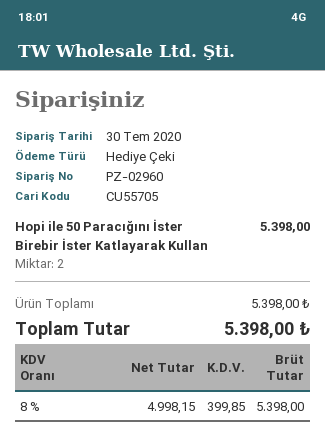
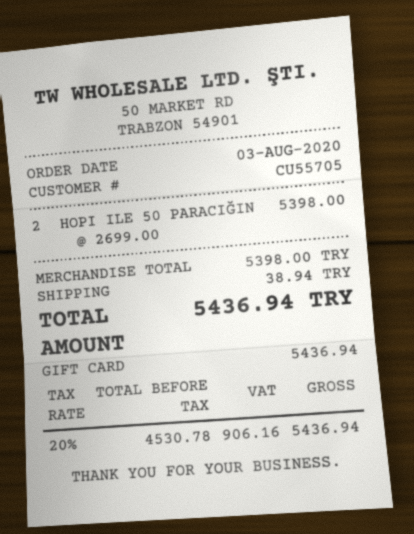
order date: 2020-07-30 -> 2020-08-03
shipping: none -> 38.94
net: 4998.15 -> 4530.78
tax: 8% = 399.85 -> 20% = 906.16
total: 5398.00 -> 5436.94

